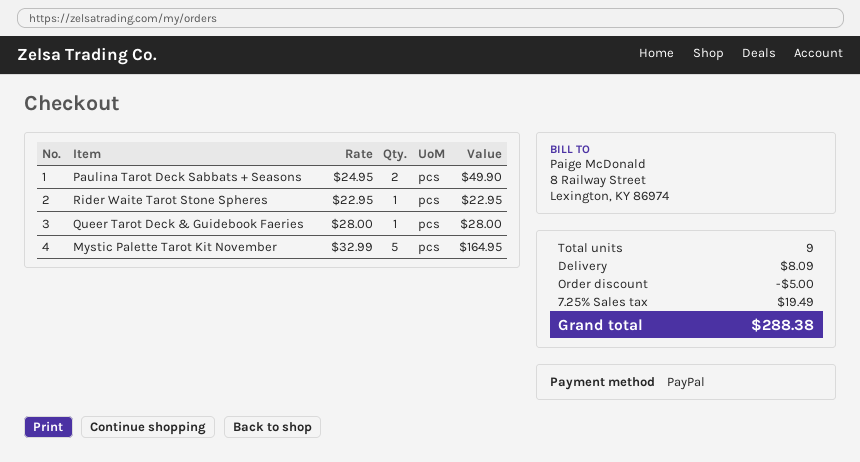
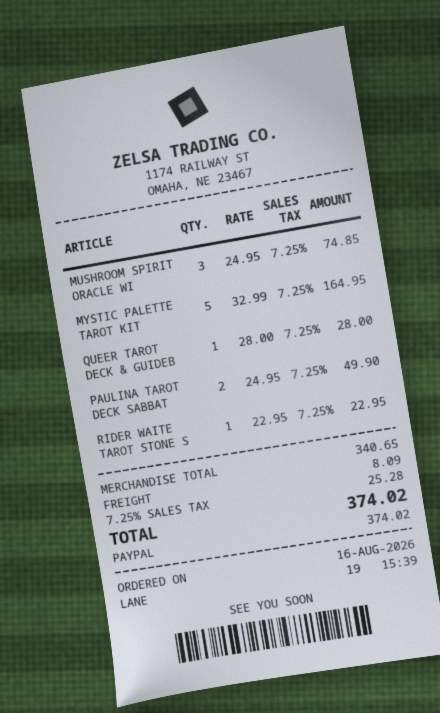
MUSHROOM SPIRIT ORACLE WI: none -> 3 x 24.95 = 74.85
discount: 5.00 -> none
tax: 7.25% = 19.49 -> 7.25% = 25.28
total: 288.38 -> 374.02

